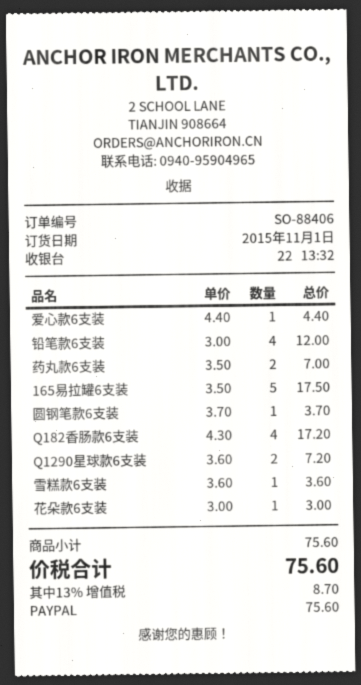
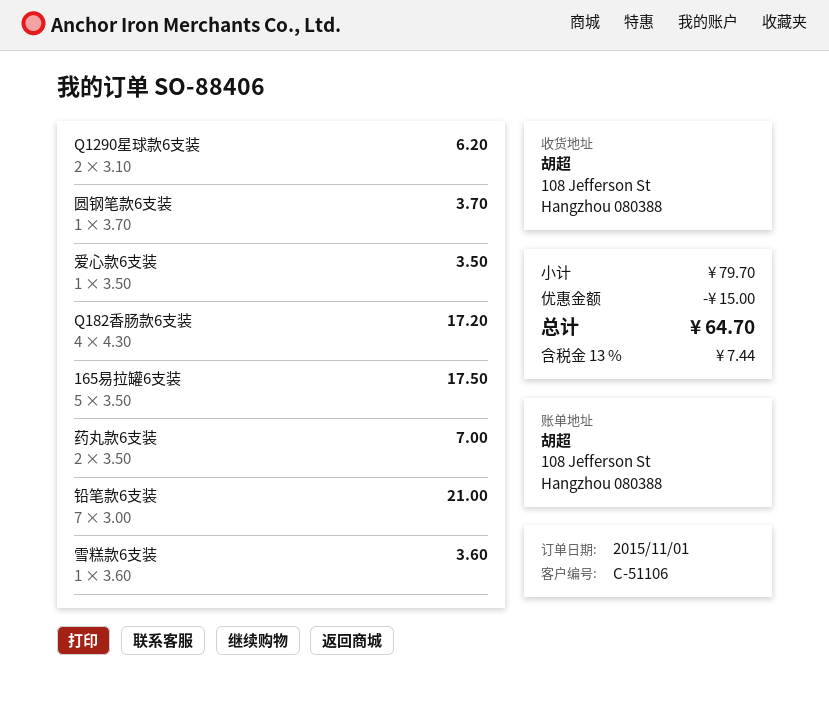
爱心款6支装: 1 x 4.40 = 4.40 -> 1 x 3.50 = 3.50
铅笔款6支装: 4 x 3.00 = 12.00 -> 7 x 3.00 = 21.00
Q1290星球款6支装: 2 x 3.60 = 7.20 -> 2 x 3.10 = 6.20
花朵款6支装: 1 x 3.00 = 3.00 -> none
subtotal: 75.60 -> 79.70
discount: none -> 15.00
tax: 13% = 8.70 -> 13% = 7.44
total: 75.60 -> 64.70

